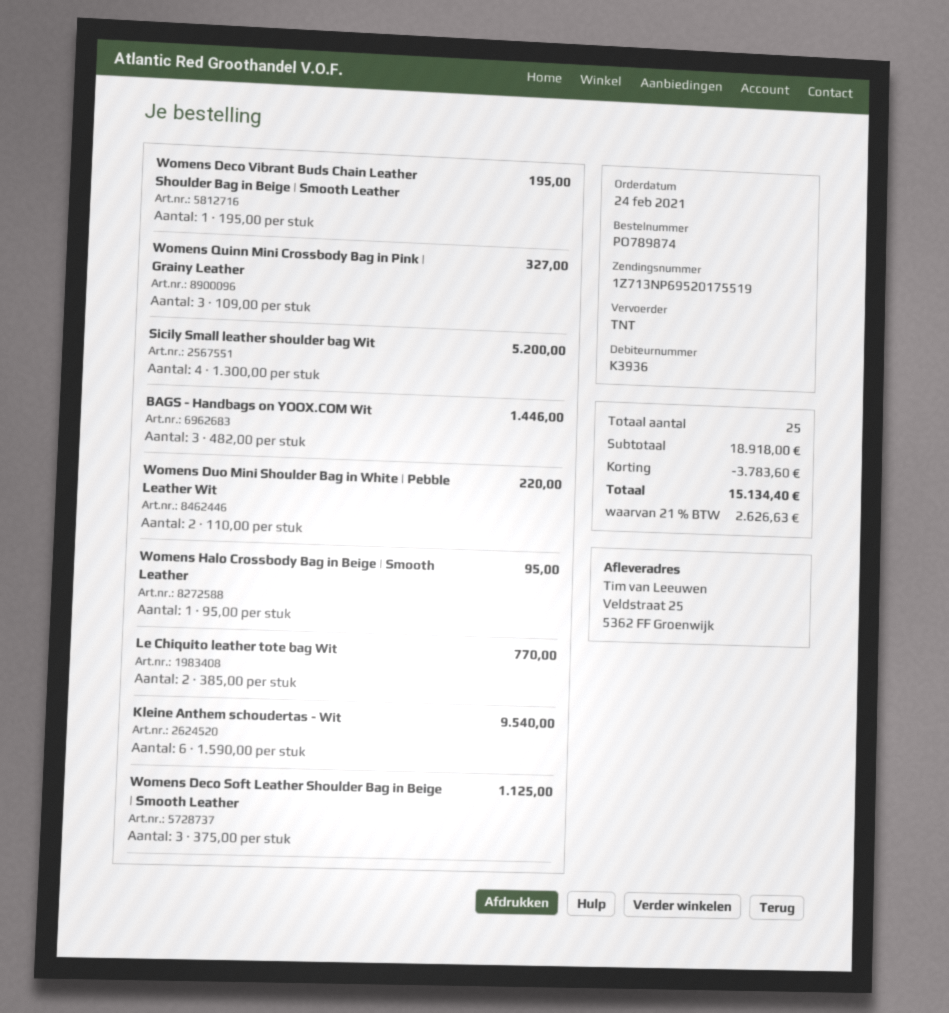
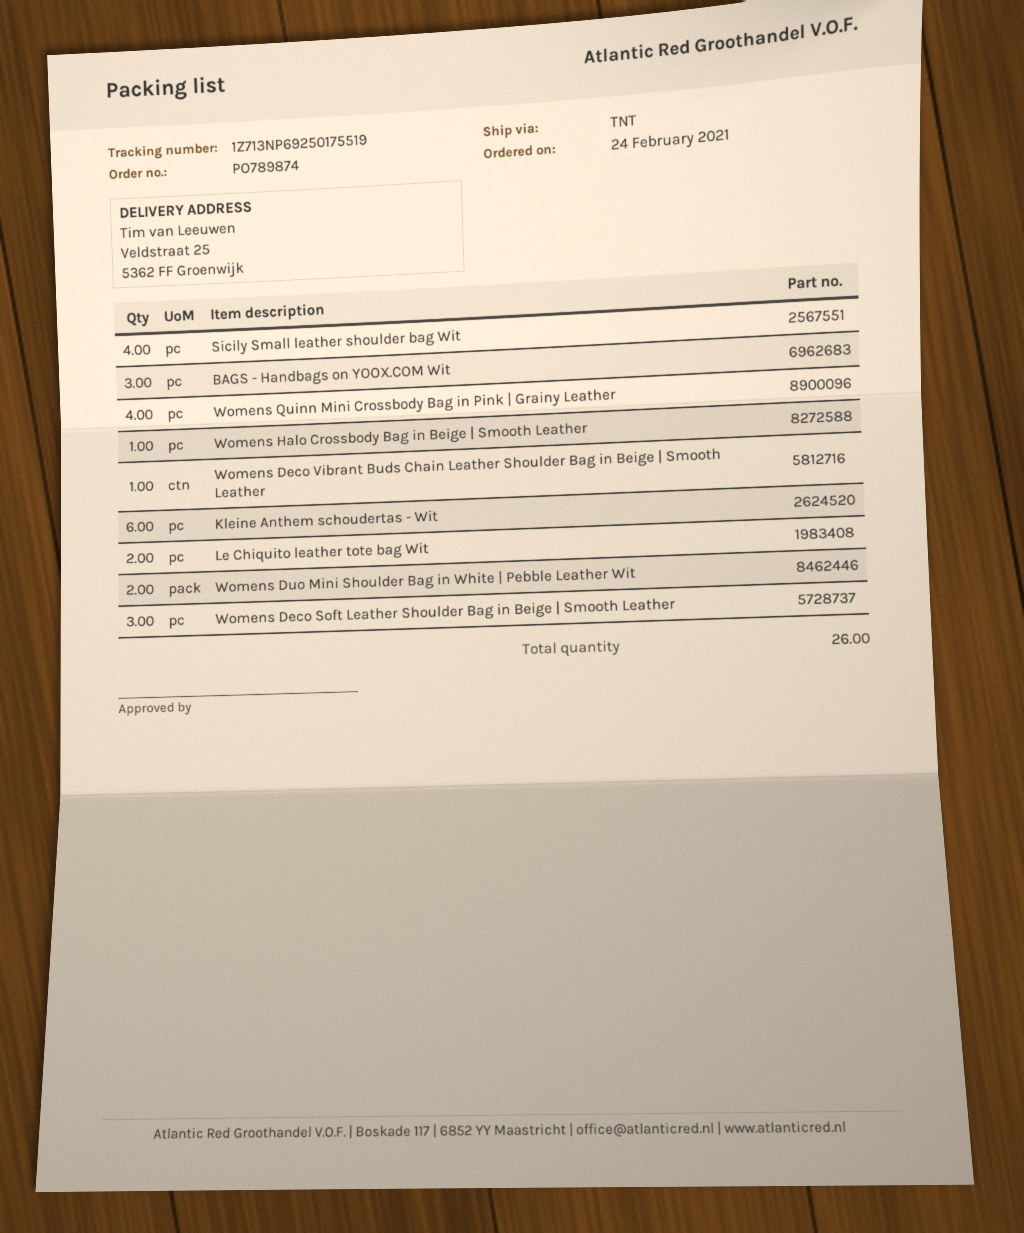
tracking number: 1Z713NP69520175519 -> 1Z713NP69250175519
Womens Quinn Mini Crossbody Bag in Pink | Grainy Leather: 3 -> 4
total quantity: 25 -> 26

